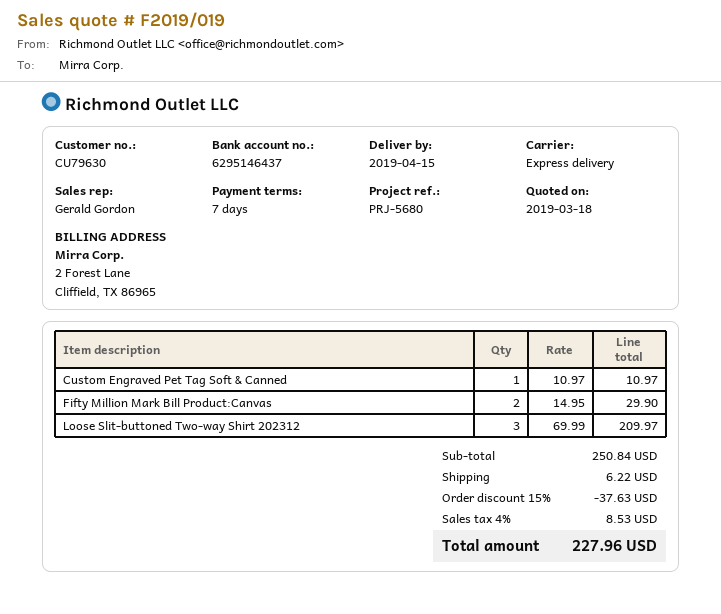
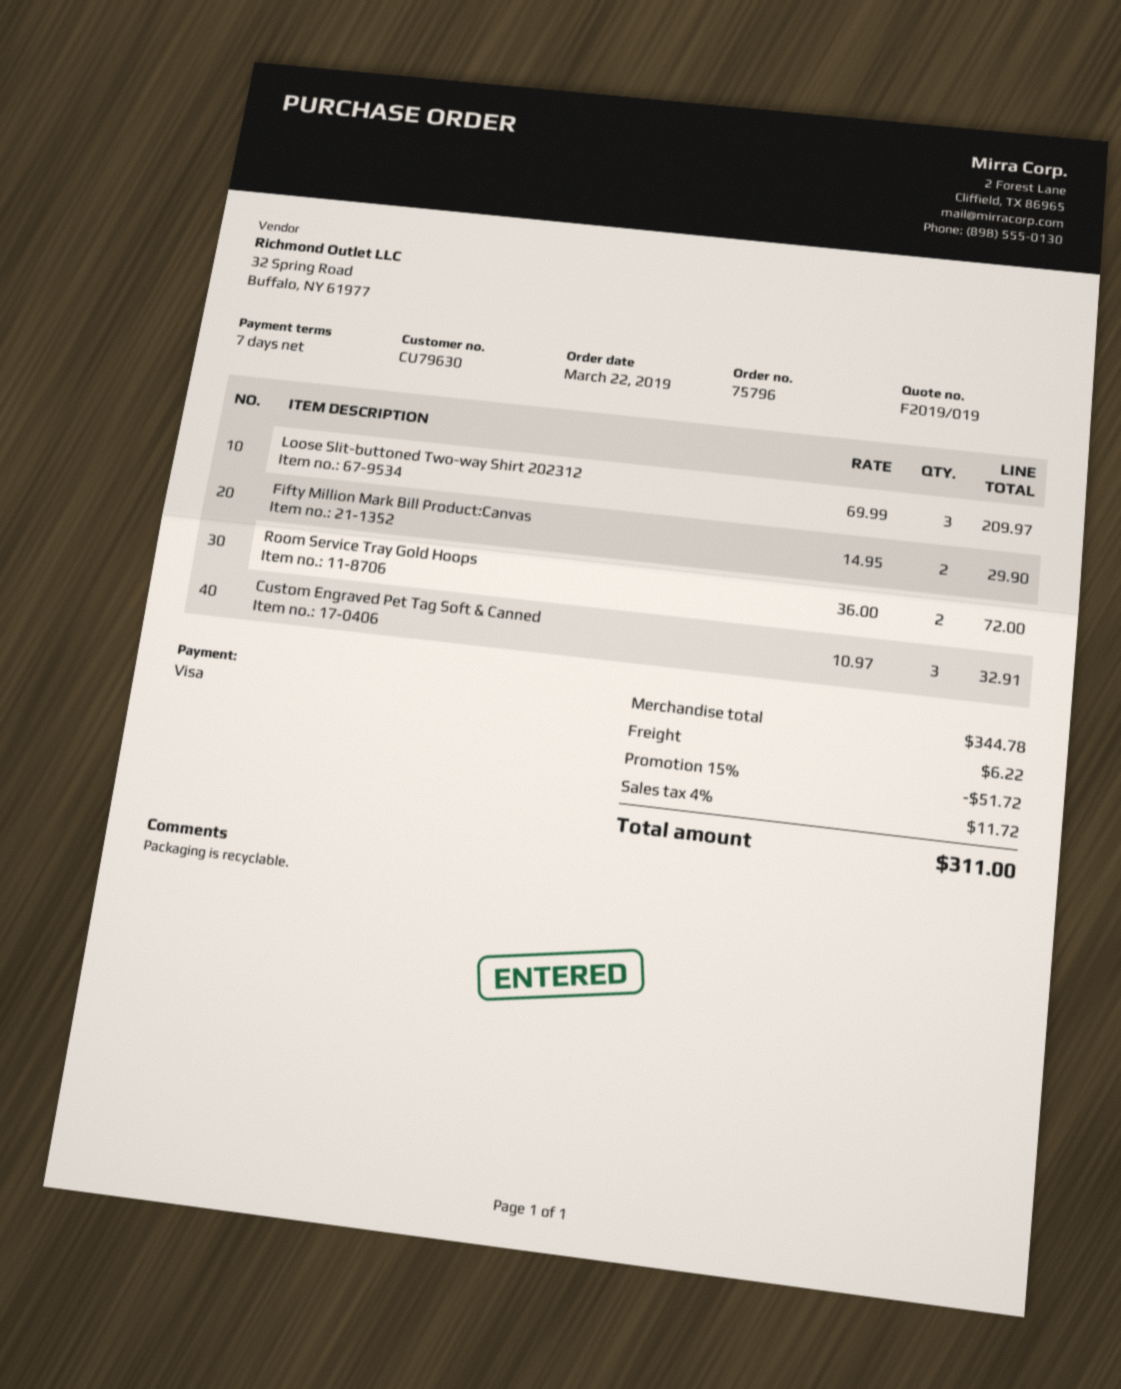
Custom Engraved Pet Tag Soft & Canned: 1 x 10.97 = 10.97 -> 3 x 10.97 = 32.91
Room Service Tray Gold Hoops: none -> 2 x 36.00 = 72.00
subtotal: 250.84 -> 344.78
discount: 15% = 37.63 -> 15% = 51.72
tax: 4% = 8.53 -> 4% = 11.72
total: 227.96 -> 311.00

